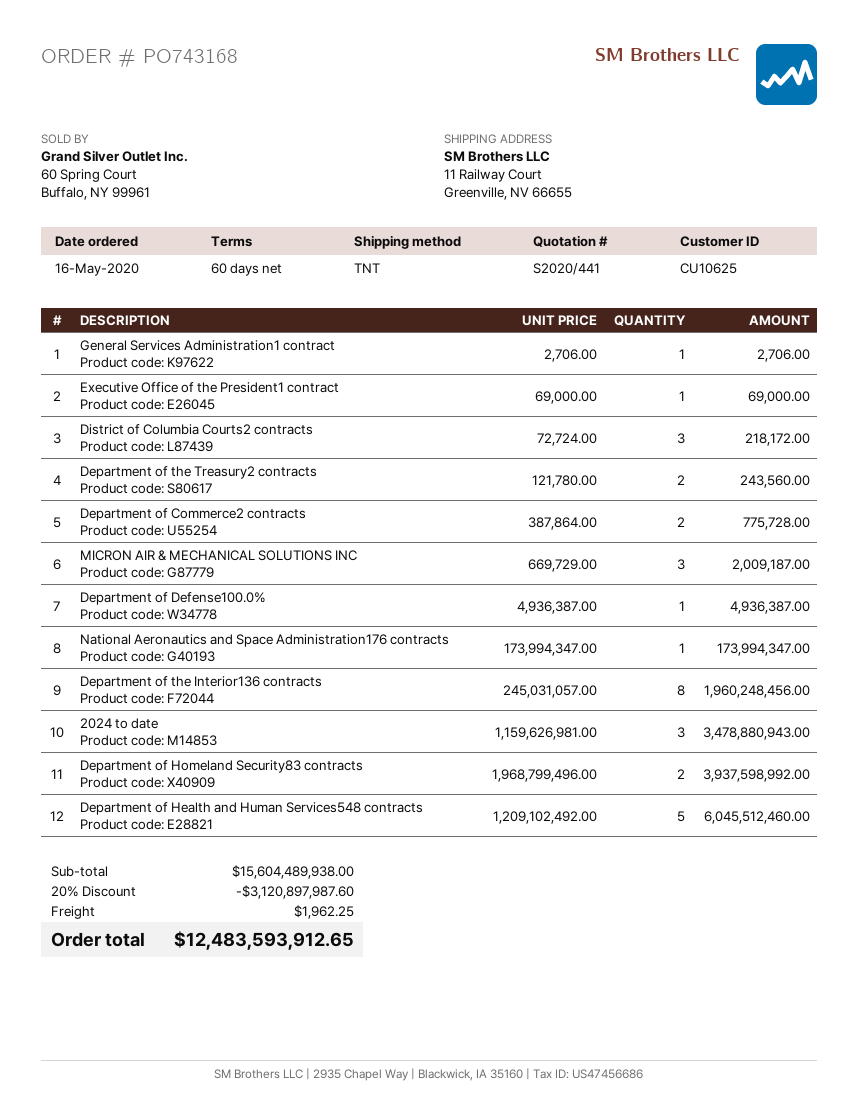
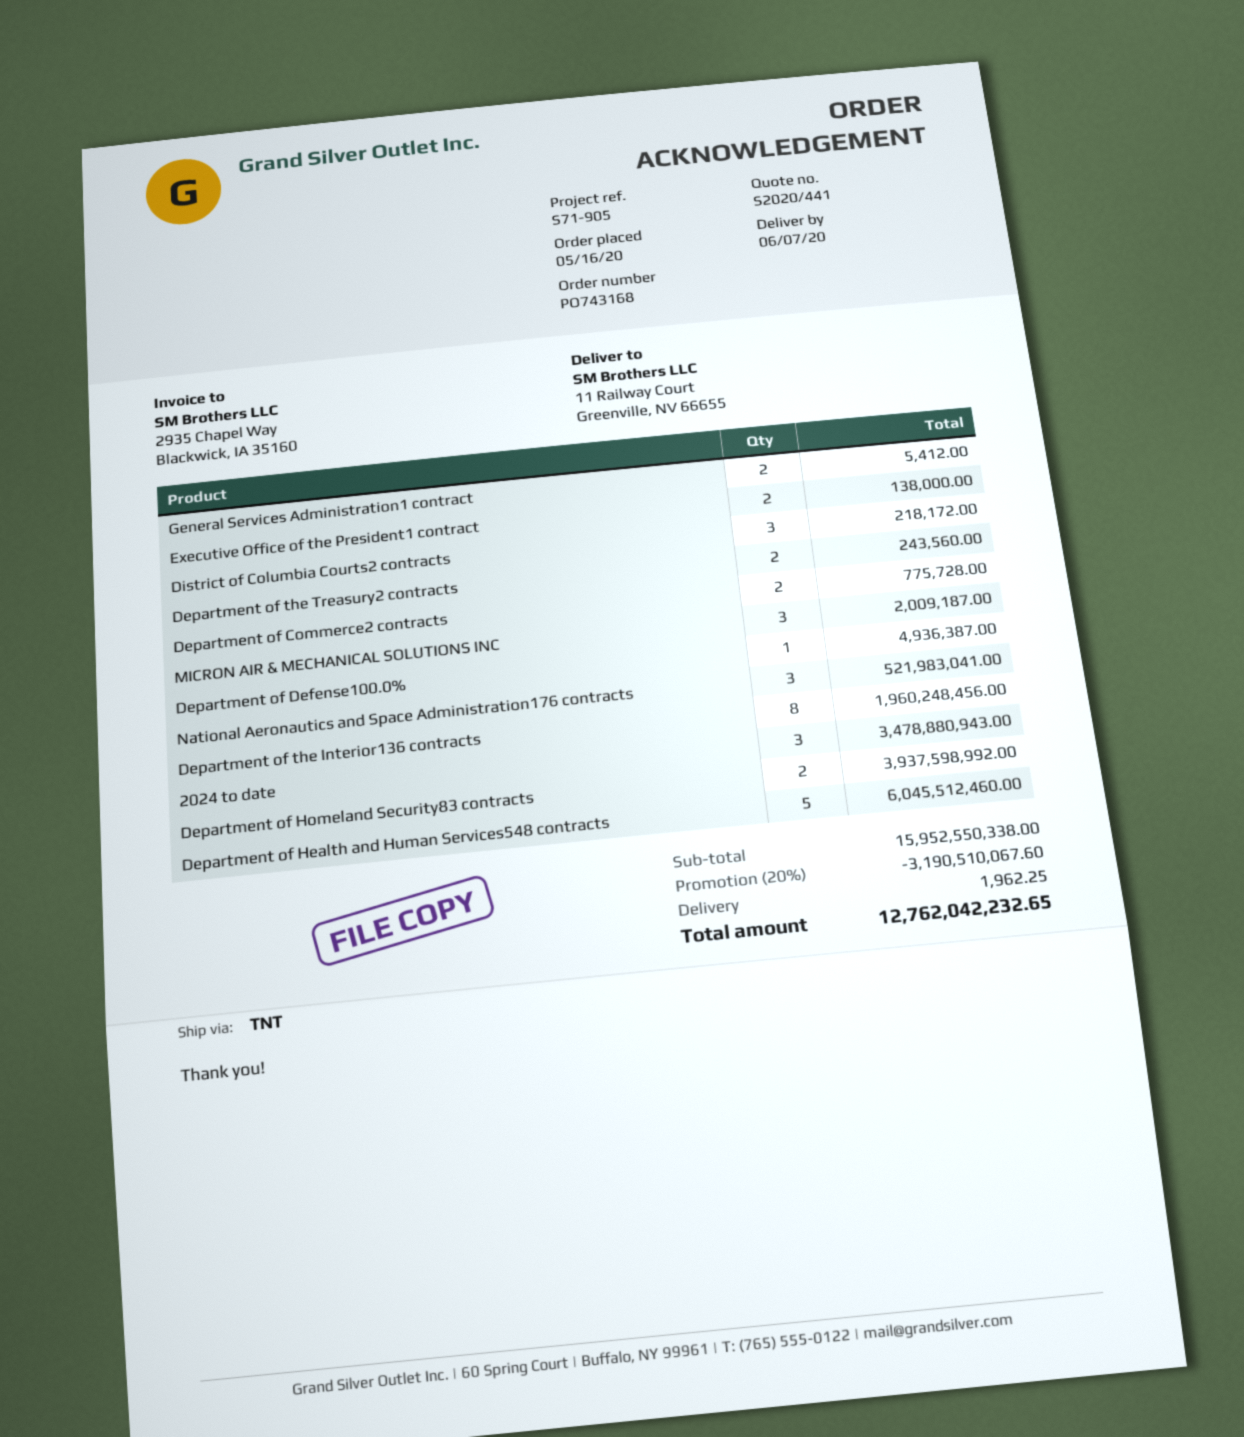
General Services Administration1 contract: 1 for 2706.00 -> 2 for 5412.00
Executive Office of the President1 contract: 1 for 69000.00 -> 2 for 138000.00
National Aeronautics and Space Administration176 contracts: 1 for 173994347.00 -> 3 for 521983041.00
subtotal: 15604489938.00 -> 15952550338.00
discount: 20% = 3120897987.60 -> 20% = 3190510067.60
total: 12483593912.65 -> 12762042232.65

